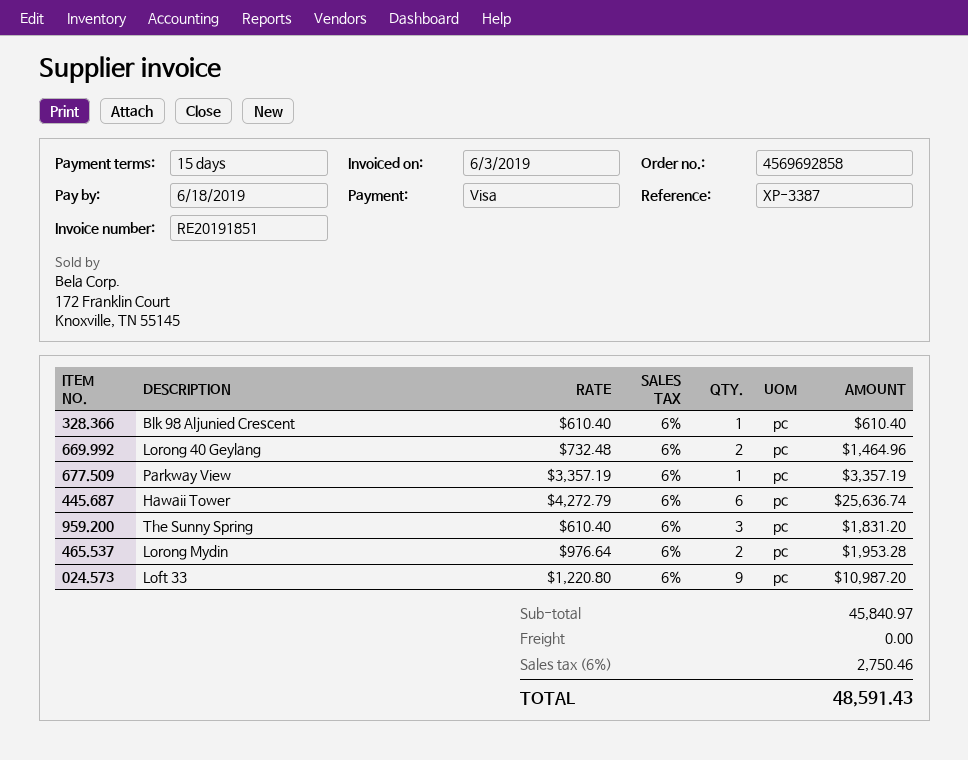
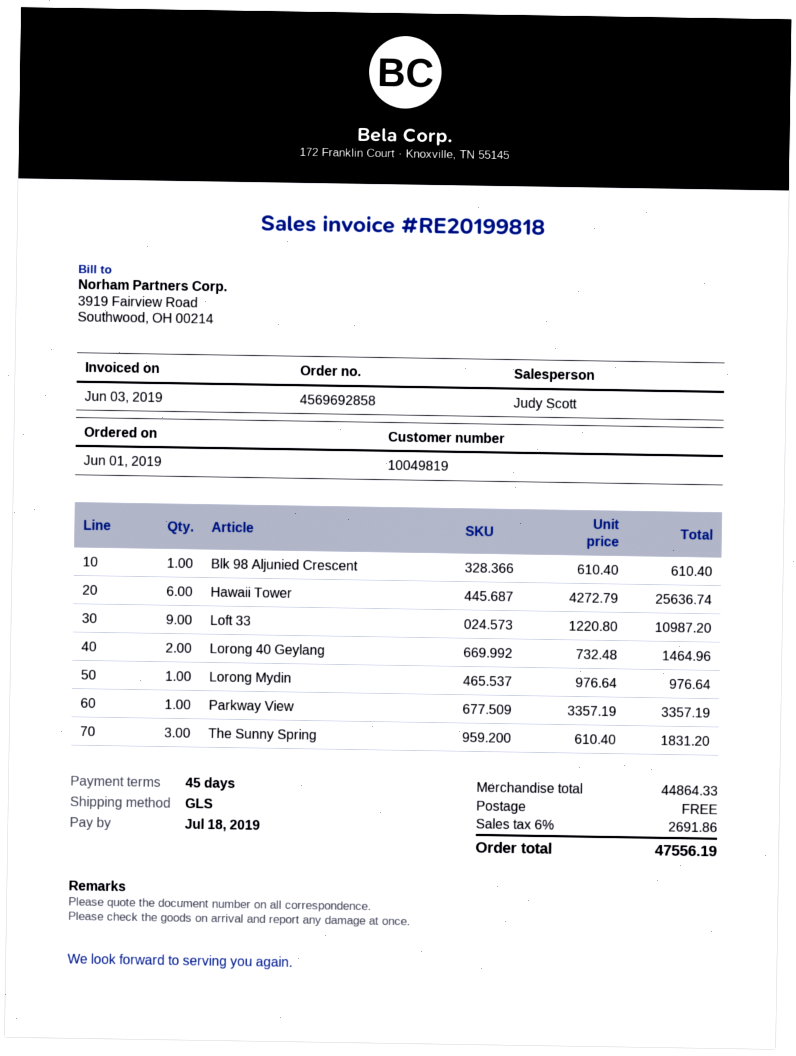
invoice number: RE20191851 -> RE20199818
payment terms: 15 days -> 45 days
due date: 2019-06-18 -> 2019-07-18
Lorong Mydin: 2 x 976.64 = 1953.28 -> 1 x 976.64 = 976.64
subtotal: 45840.97 -> 44864.33
tax: 6% = 2750.46 -> 6% = 2691.86
total: 48591.43 -> 47556.19

